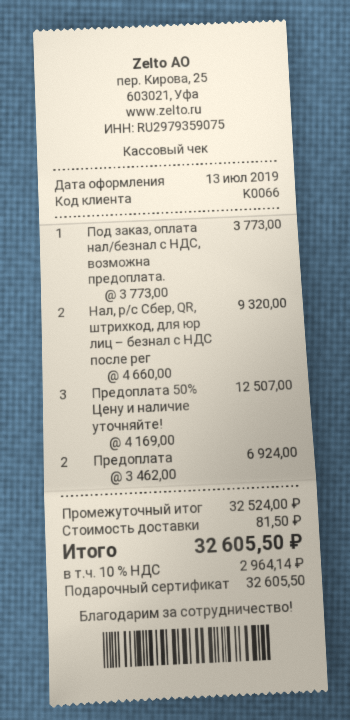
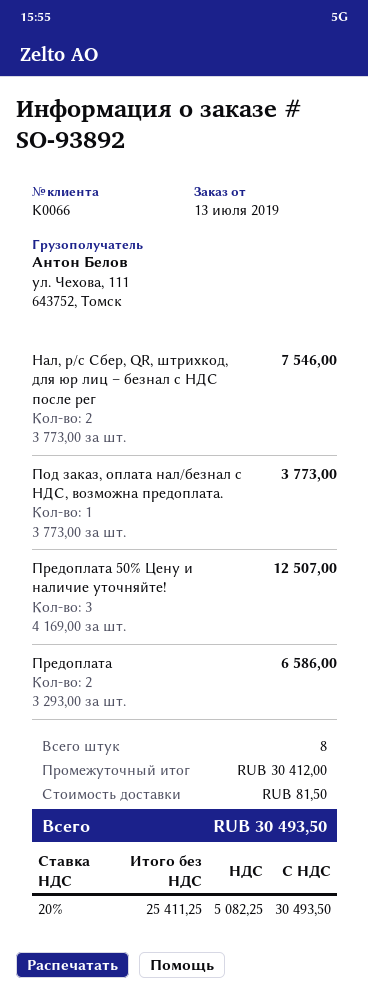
Нал, р/с Сбер, QR, штрихкод, для юр лиц – безнал с НДС после рег: 2 x 4660.00 = 9320.00 -> 2 x 3773.00 = 7546.00
Предоплата: 2 x 3462.00 = 6924.00 -> 2 x 3293.00 = 6586.00
subtotal: 32524.00 -> 30412.00
tax: 10% = 2964.14 -> 20% = 5082.25
total: 32605.50 -> 30493.50

